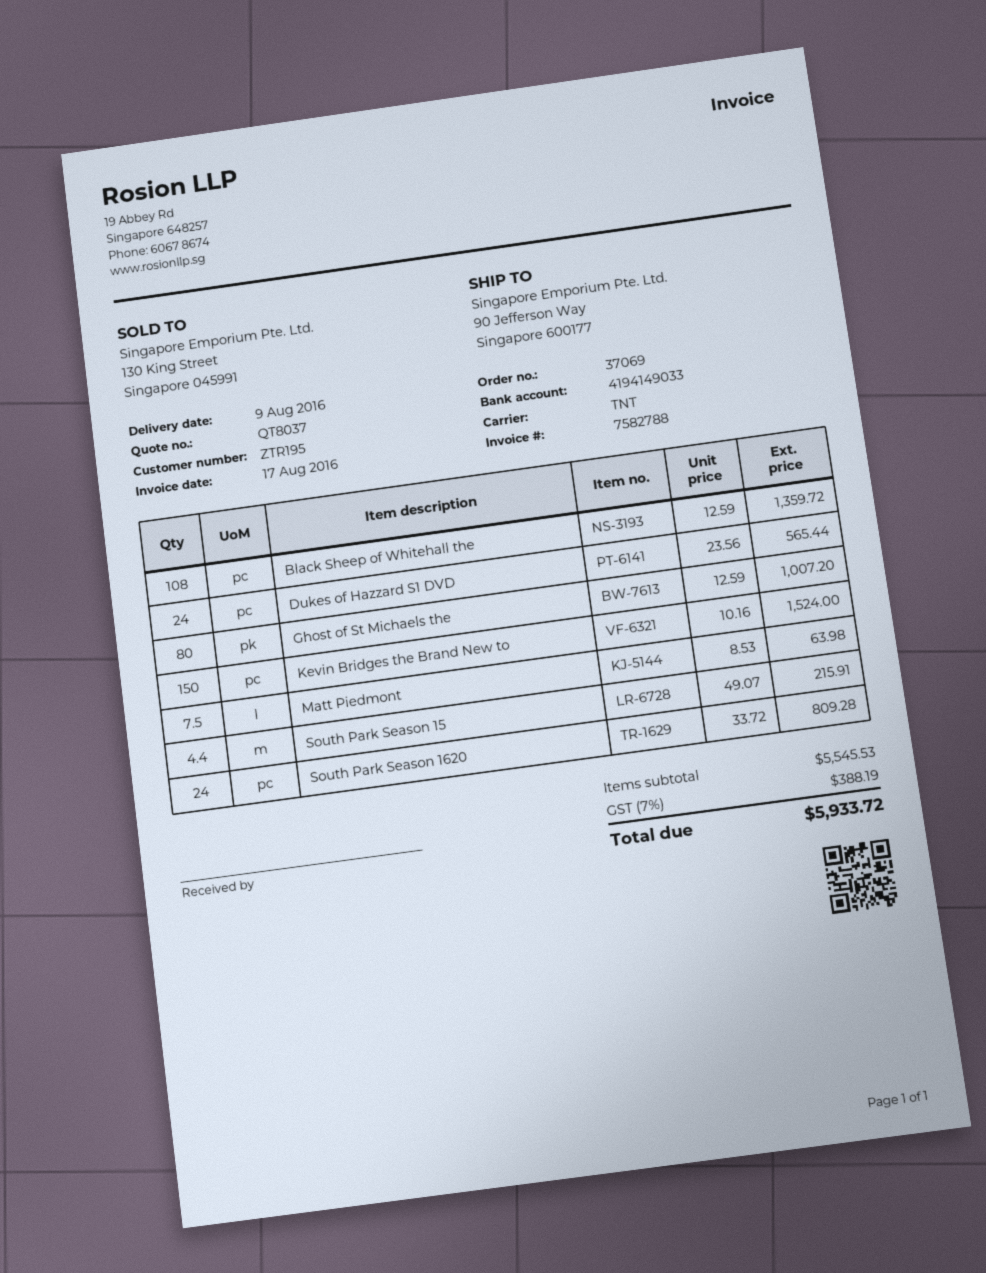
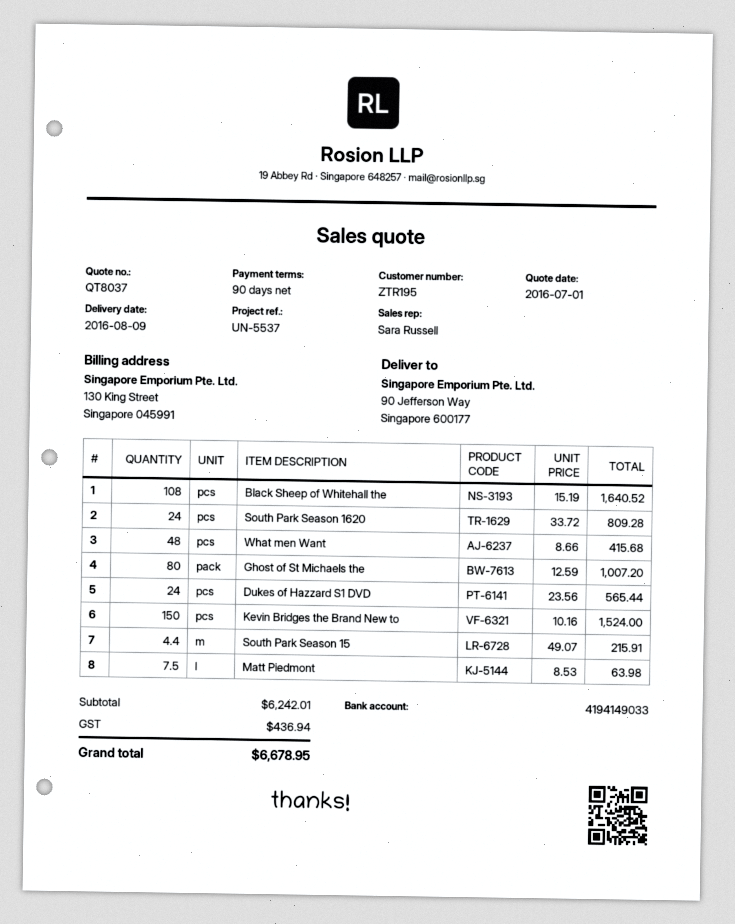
Black Sheep of Whitehall the: 108 x 12.59 = 1359.72 -> 108 x 15.19 = 1640.52
What men Want: none -> 48 x 8.66 = 415.68
subtotal: 5545.53 -> 6242.01
tax: 388.19 -> 436.94
total: 5933.72 -> 6678.95

